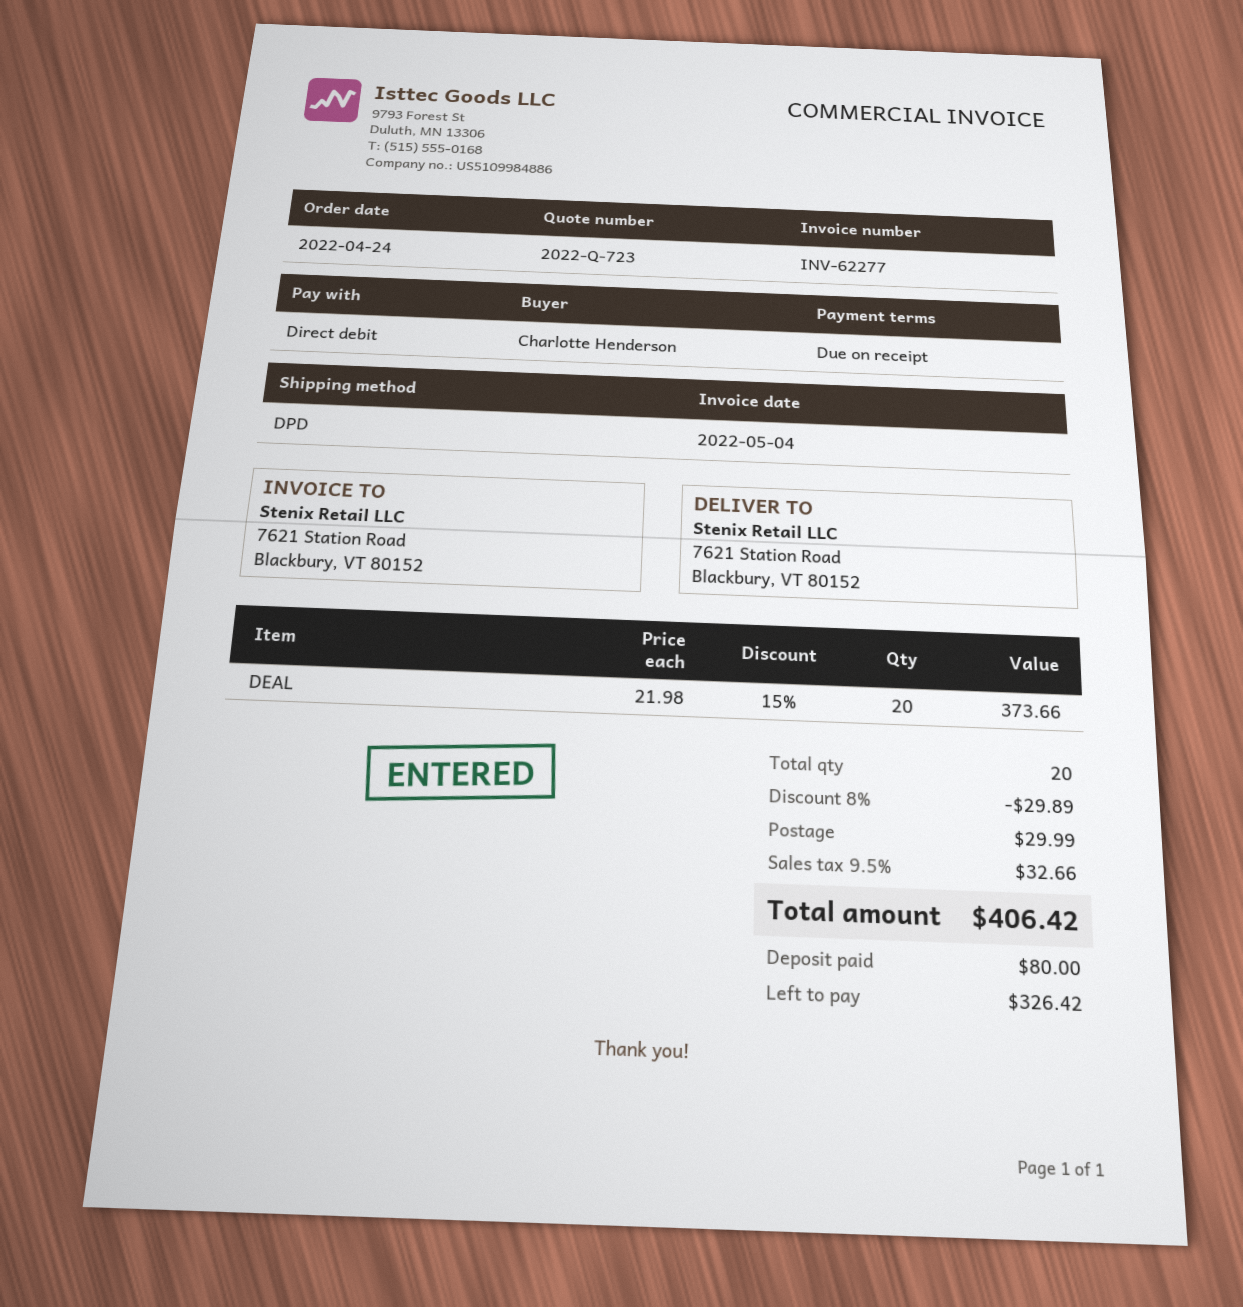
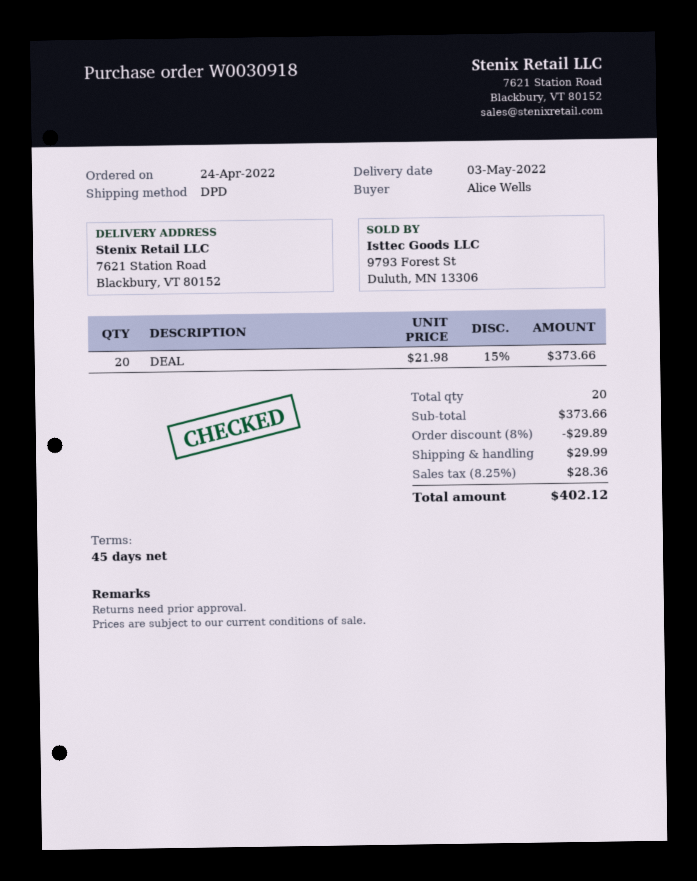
payment terms: on receipt -> 45 days
ordered by: Charlotte Henderson -> Alice Wells
tax: 9.5% = 32.66 -> 8.25% = 28.36
total: 406.42 -> 402.12

